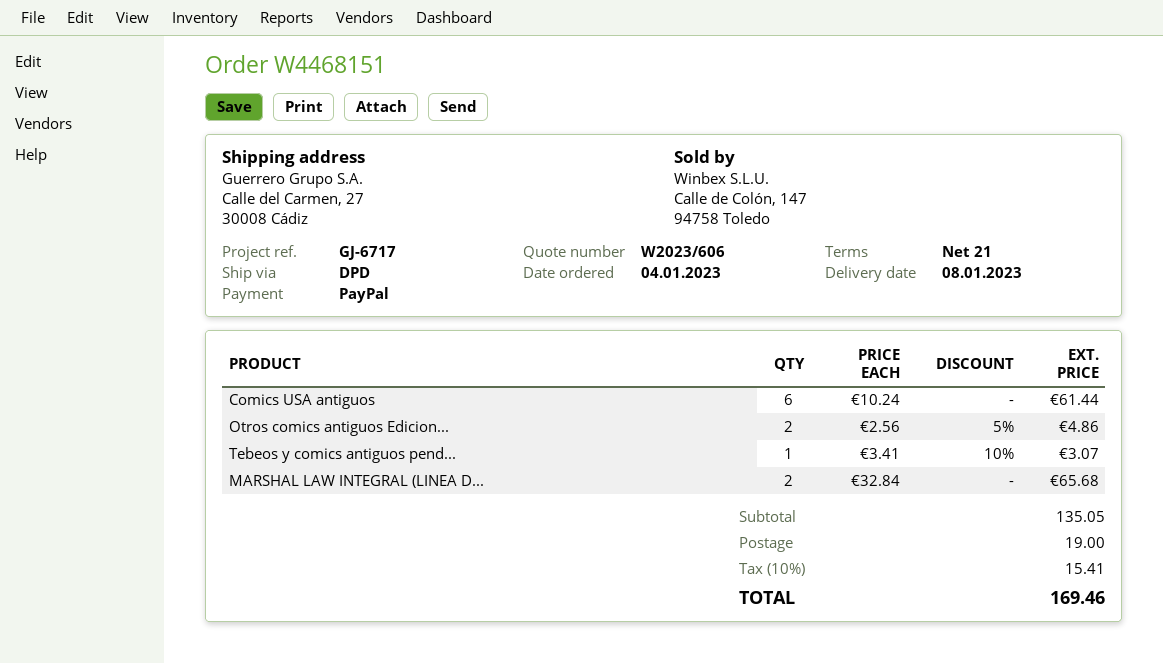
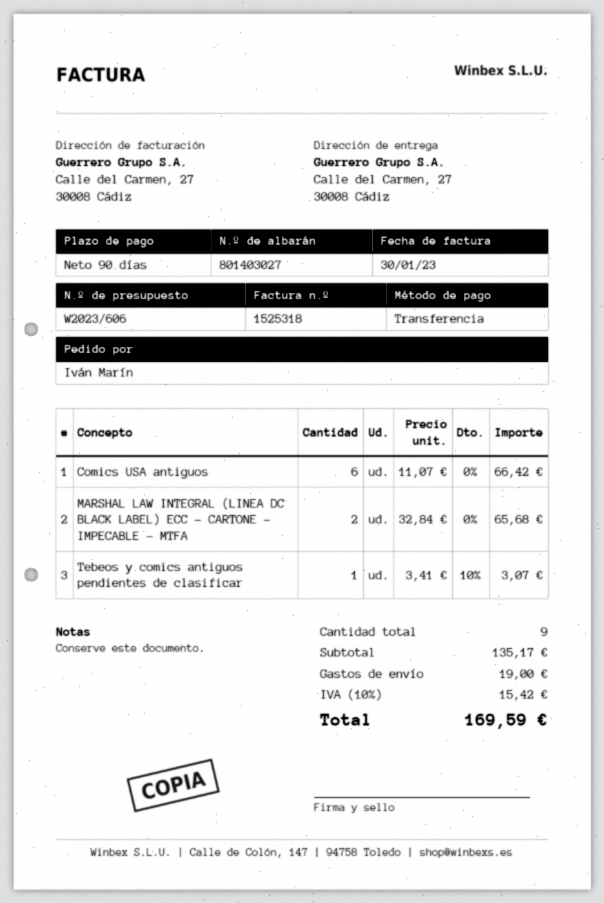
payment terms: 21 days -> 90 days
payment method: PayPal -> bank transfer
Comics USA antiguos: 6 x 10.24 = 61.44 -> 6 x 11.07 = 66.42
Otros comics antiguos Edicion...: 2 x 2.56 - 5% = 4.86 -> none
subtotal: 135.05 -> 135.17
tax: 10% = 15.41 -> 10% = 15.42
total: 169.46 -> 169.59

